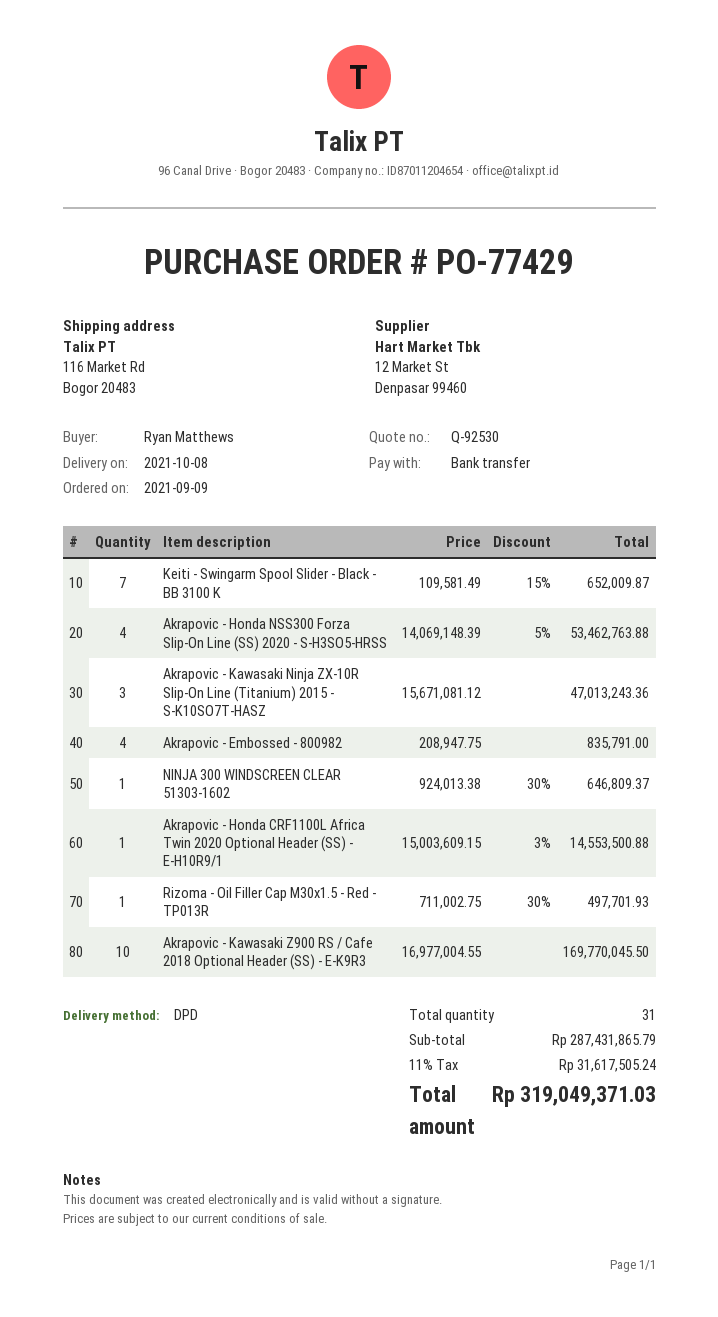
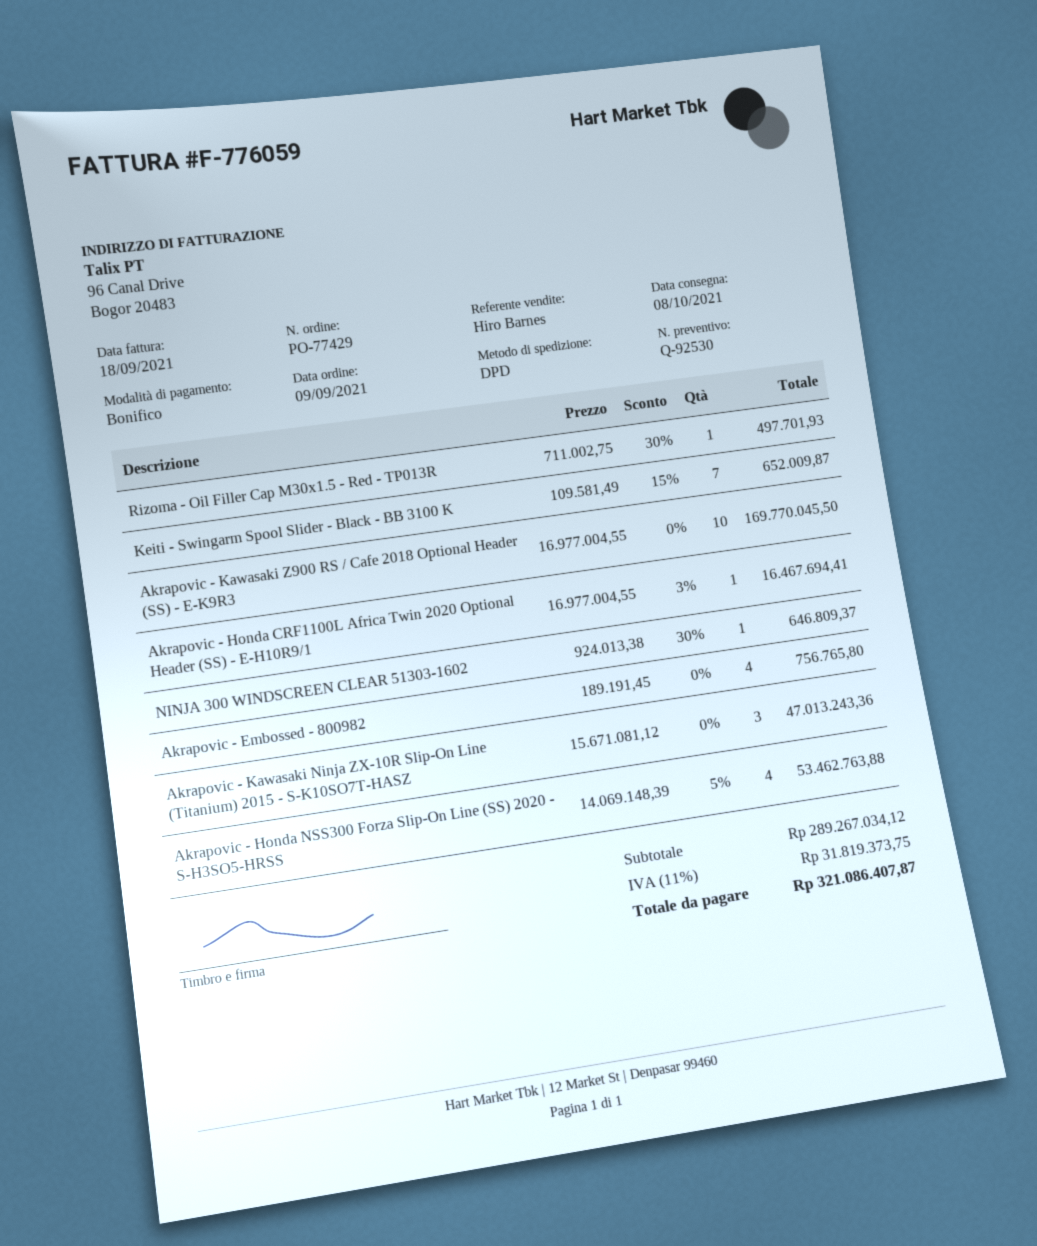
Akrapovic - Embossed - 800982: 4 x 208947.75 = 835791.00 -> 4 x 189191.45 = 756765.80
Akrapovic - Honda CRF1100L Africa Twin 2020 Optional Header (SS) - E-H10R9/1: 1 x 15003609.15 - 3% = 14553500.88 -> 1 x 16977004.55 - 3% = 16467694.41
subtotal: 287431865.79 -> 289267034.12
tax: 11% = 31617505.24 -> 11% = 31819373.75
total: 319049371.03 -> 321086407.87

